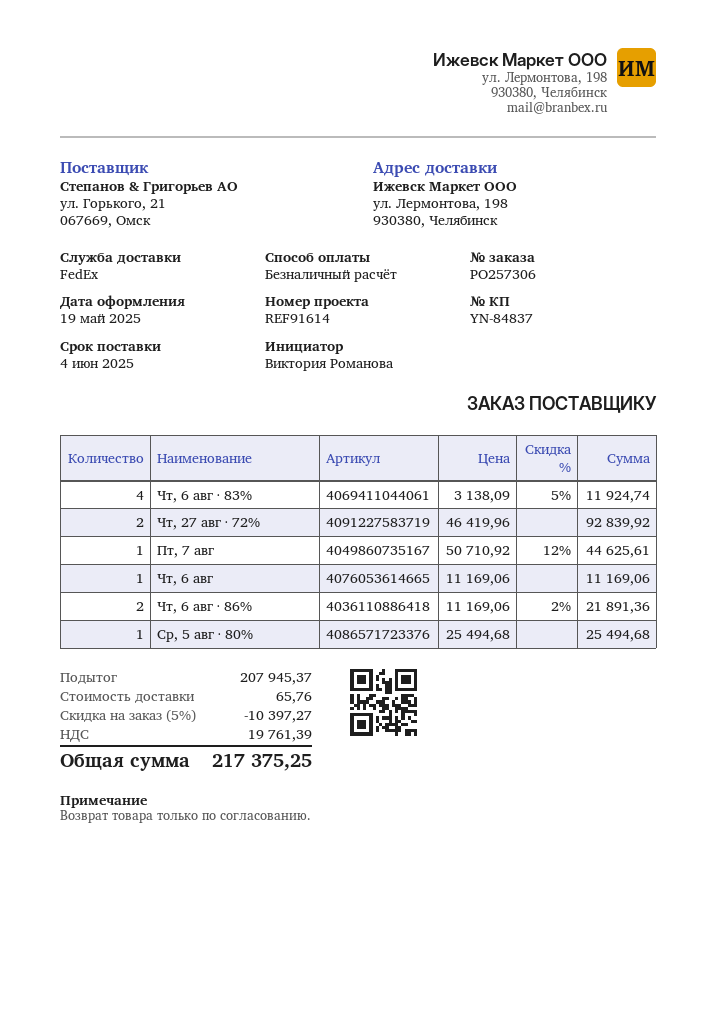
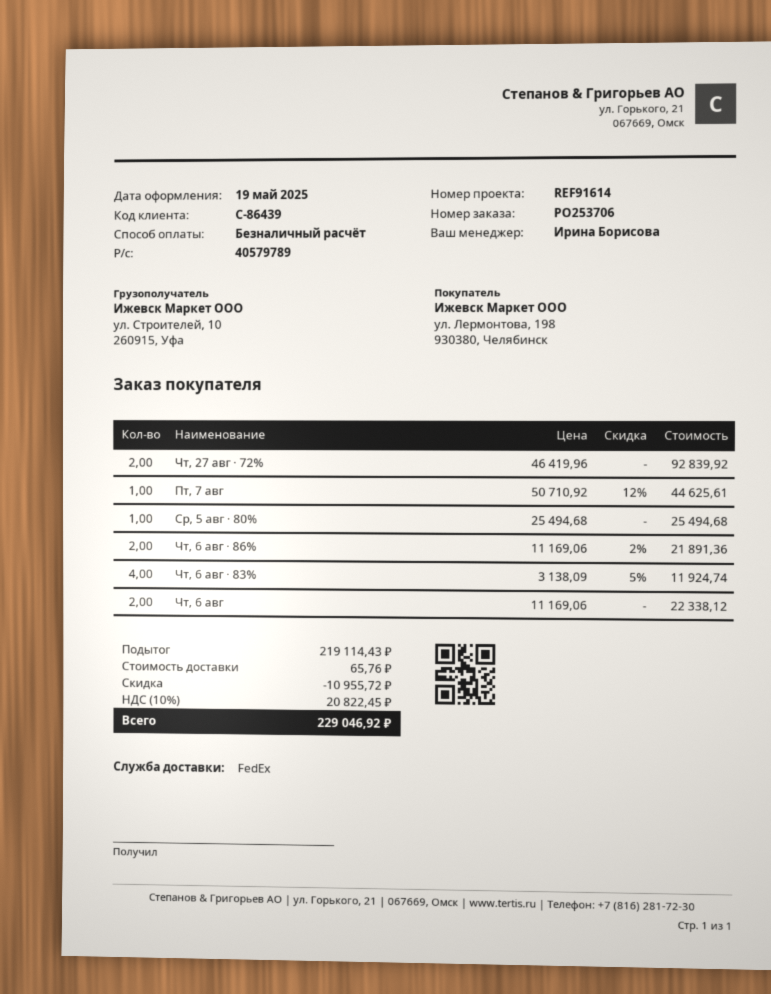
order number: PO257306 -> PO253706
ship to: ул. Лермонтова, 198, 930380, Челябинск -> ул. Строителей, 10, 260915, Уфа
Чт, 6 авг: 1 x 11169.06 = 11169.06 -> 2 x 11169.06 = 22338.12
subtotal: 207945.37 -> 219114.43
discount: 10397.27 -> 10955.72
tax: 19761.39 -> 20822.45
total: 217375.25 -> 229046.92

